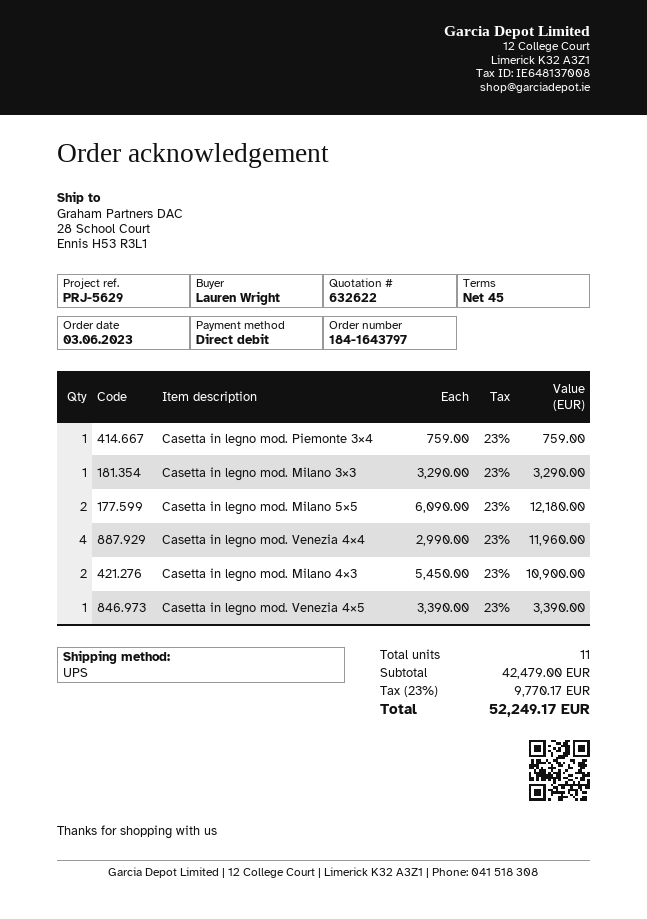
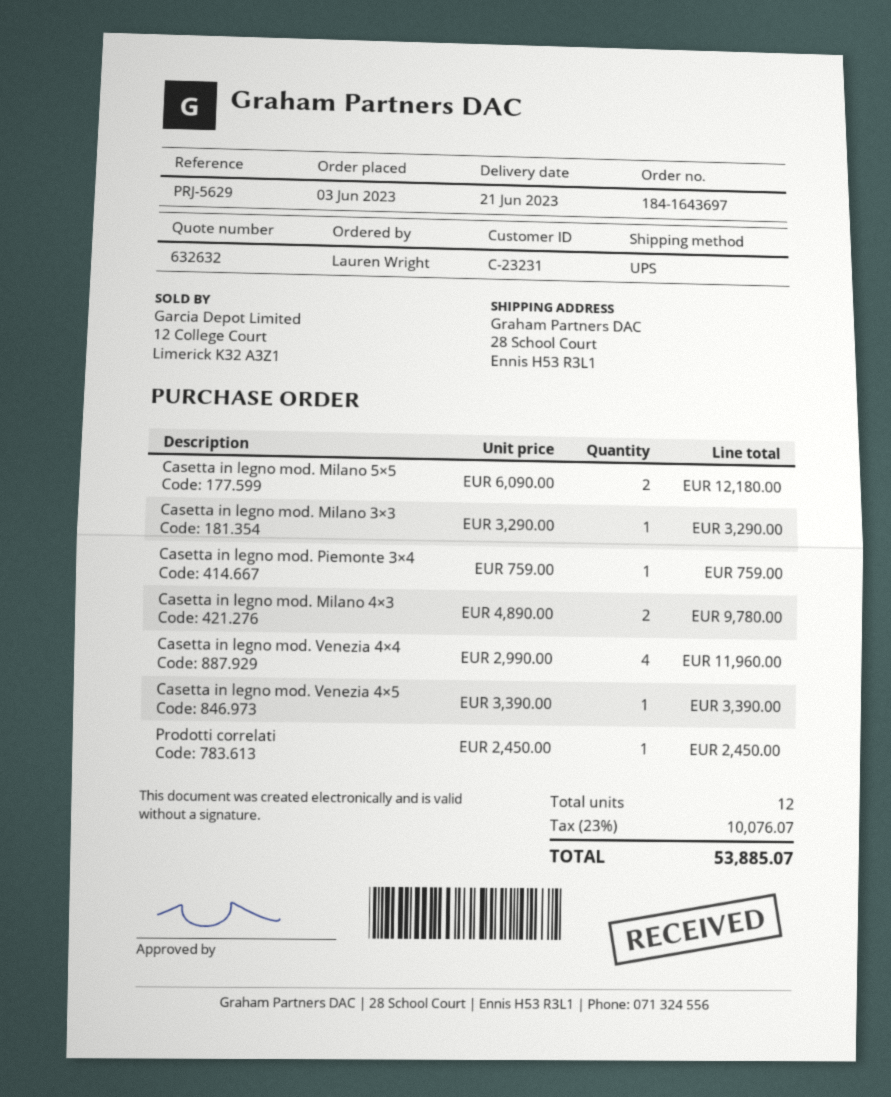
quote number: 632622 -> 632632
order number: 184-1643797 -> 184-1643697
Casetta in legno mod. Milano 4×3: 2 x 5450.00 = 10900.00 -> 2 x 4890.00 = 9780.00
Prodotti correlati: none -> 1 x 2450.00 = 2450.00
total quantity: 11 -> 12
tax: 23% = 9770.17 -> 23% = 10076.07
total: 52249.17 -> 53885.07

